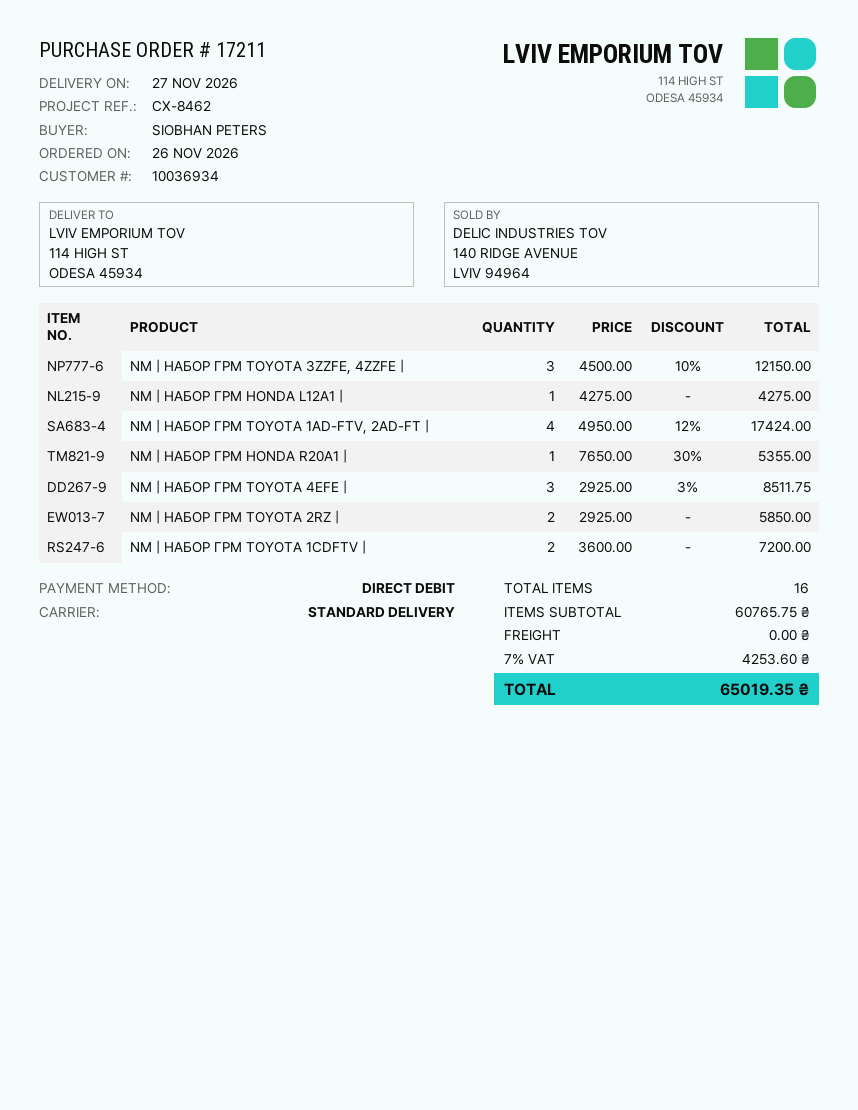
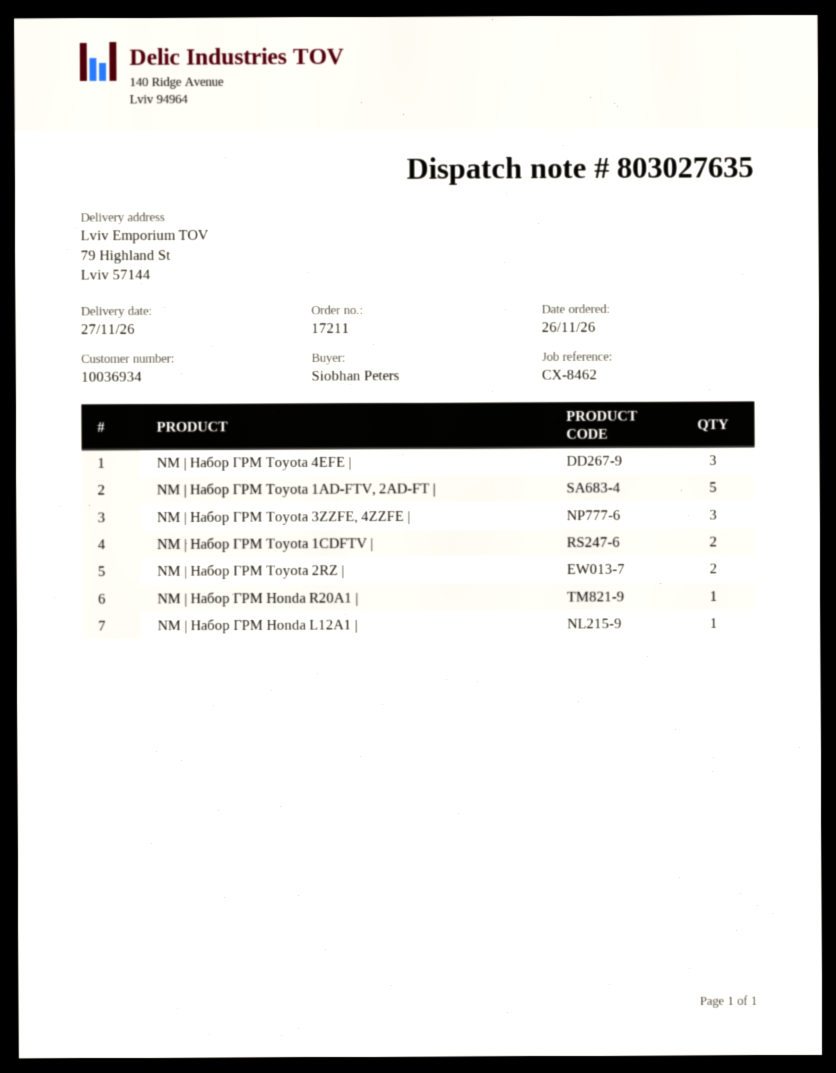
ship to: 114 HIGH ST, ODESA 45934 -> 79 Highland St, Lviv 57144
NM | НАБОР ГРМ TOYOTA 1AD-FTV, 2AD-FT |: 4 -> 5

